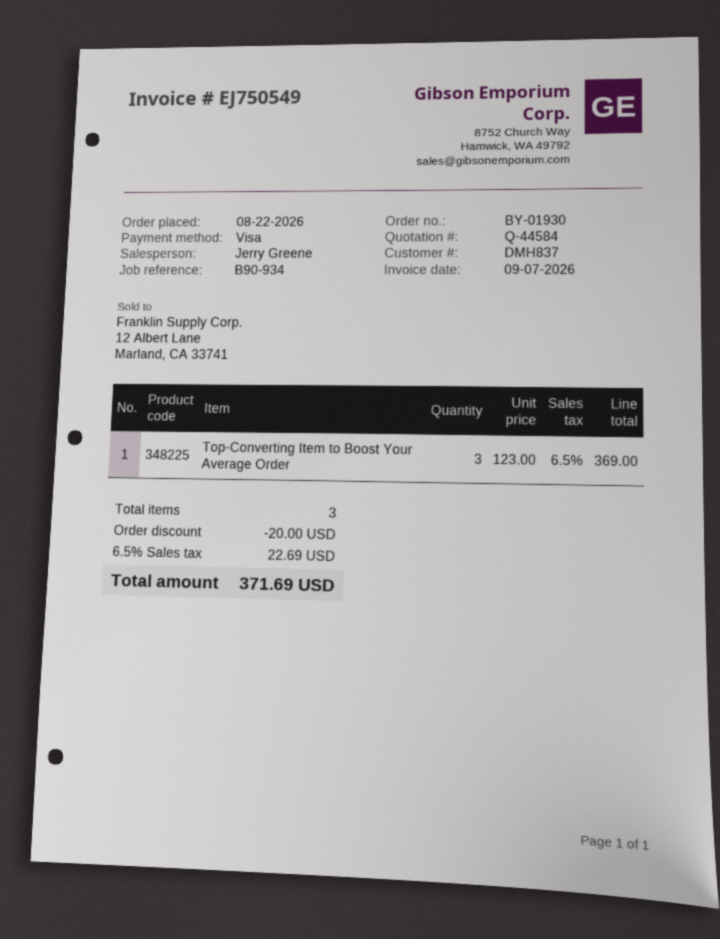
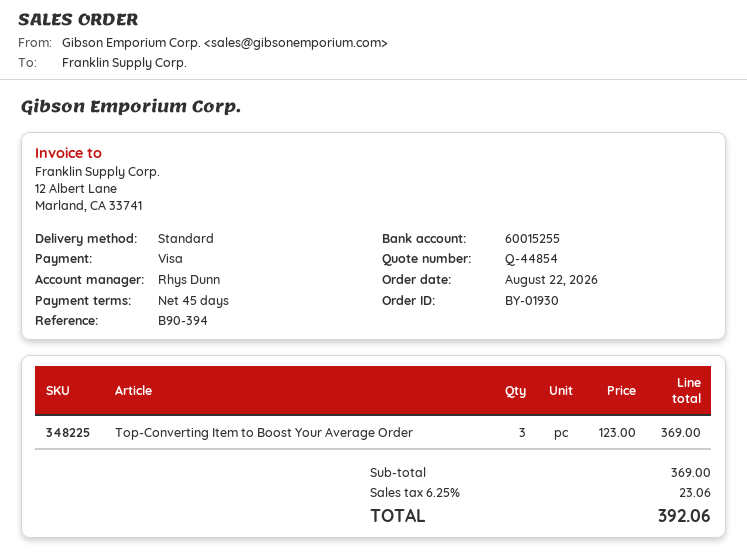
quote number: Q-44584 -> Q-44854
reference: B90-934 -> B90-394
sales rep: Jerry Greene -> Rhys Dunn
discount: 20.00 -> none
tax: 6.5% = 22.69 -> 6.25% = 23.06
total: 371.69 -> 392.06

